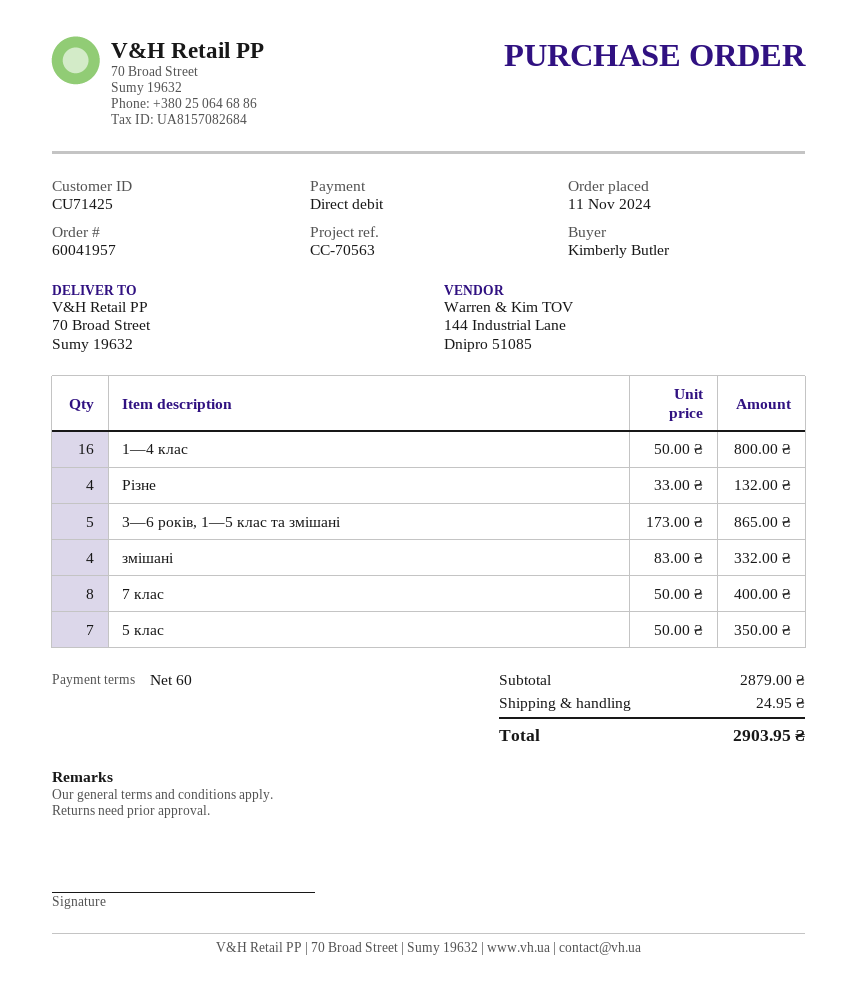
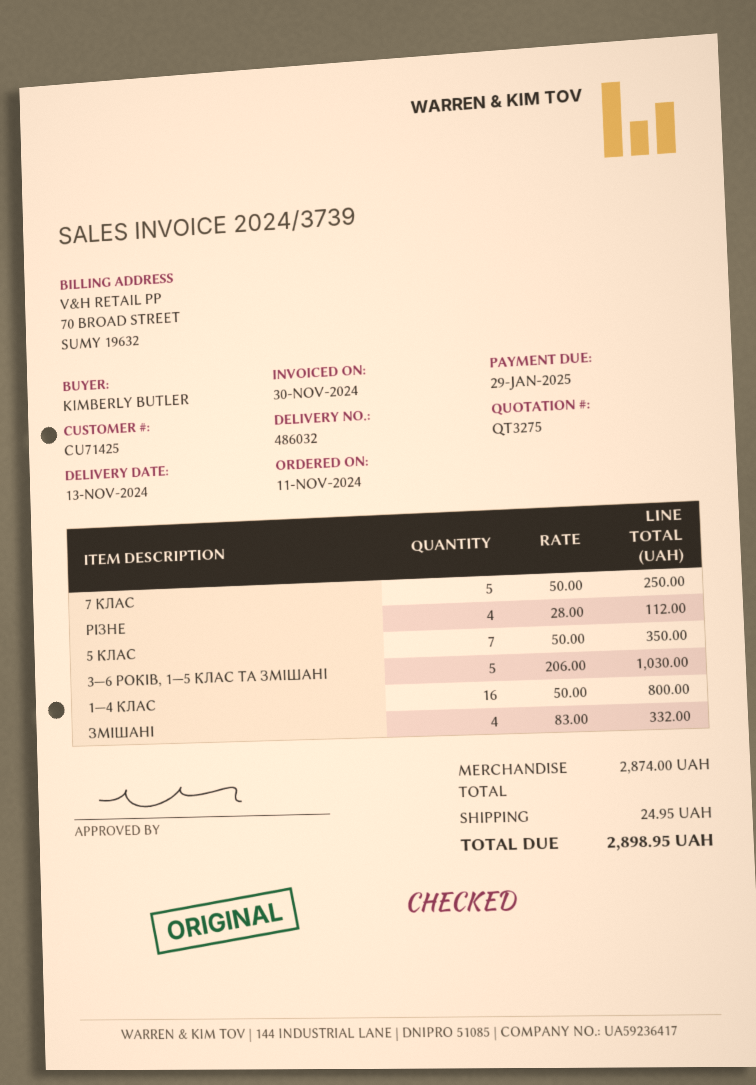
Різне: 4 x 33.00 = 132.00 -> 4 x 28.00 = 112.00
3—6 років, 1—5 клас та змішані: 5 x 173.00 = 865.00 -> 5 x 206.00 = 1030.00
7 клас: 8 x 50.00 = 400.00 -> 5 x 50.00 = 250.00
subtotal: 2879.00 -> 2874.00
total: 2903.95 -> 2898.95

